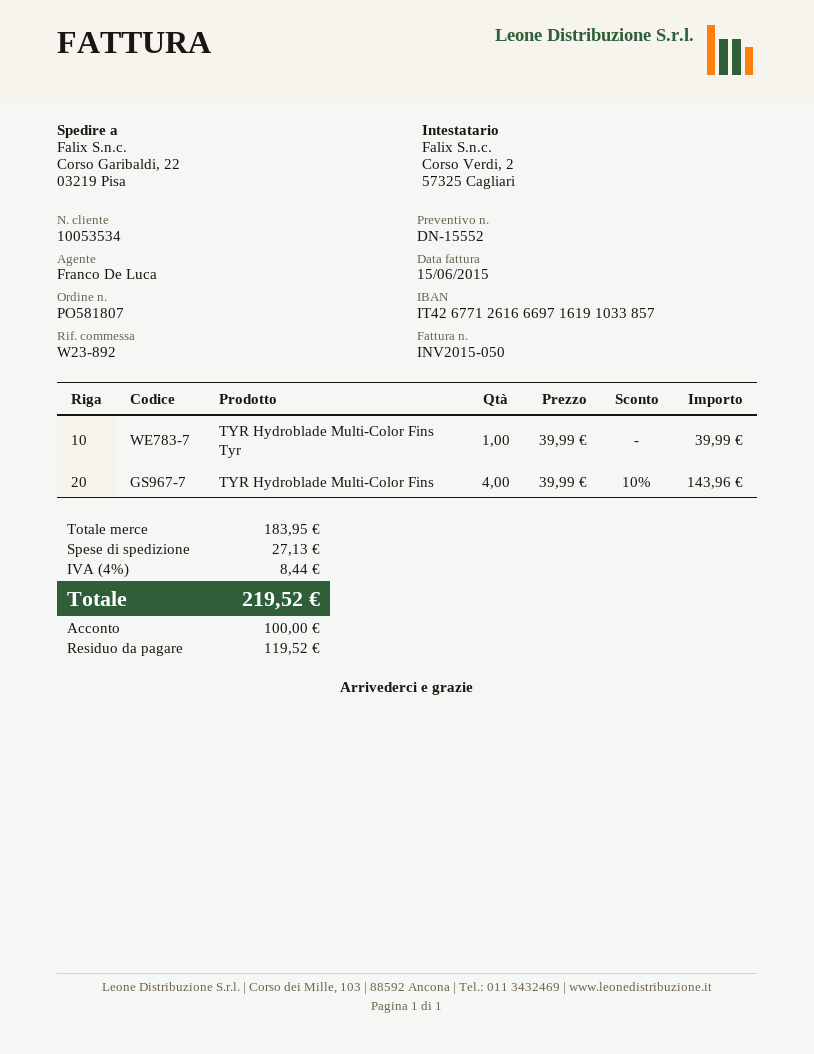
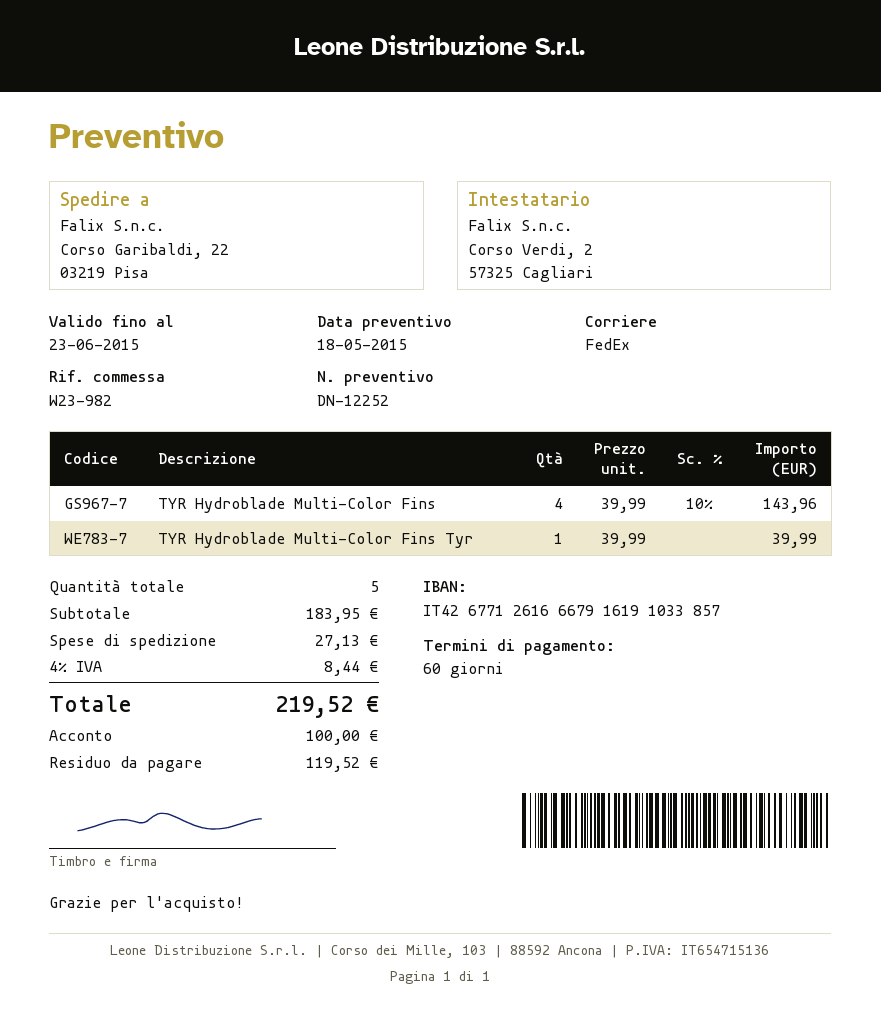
quote number: DN-15552 -> DN-12252
reference: W23-892 -> W23-982
bank account: IT4267712616669716191033857 -> IT4267712616667916191033857

